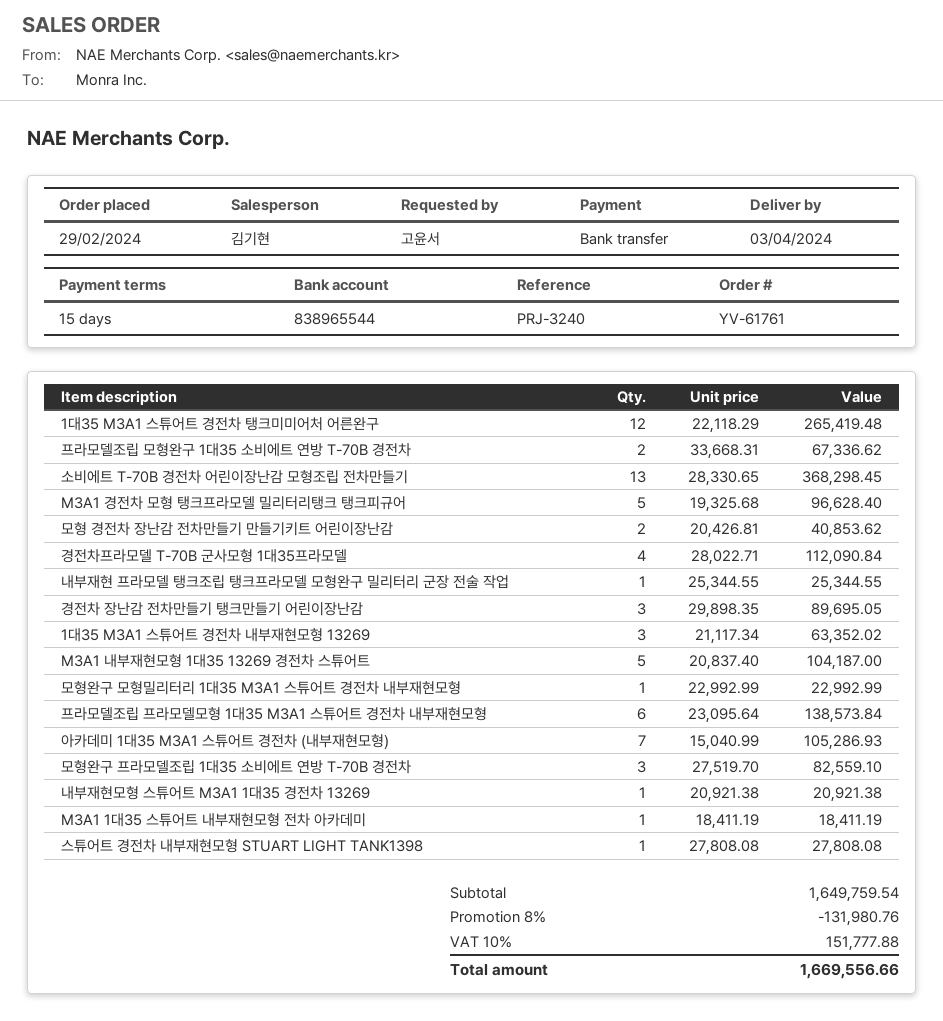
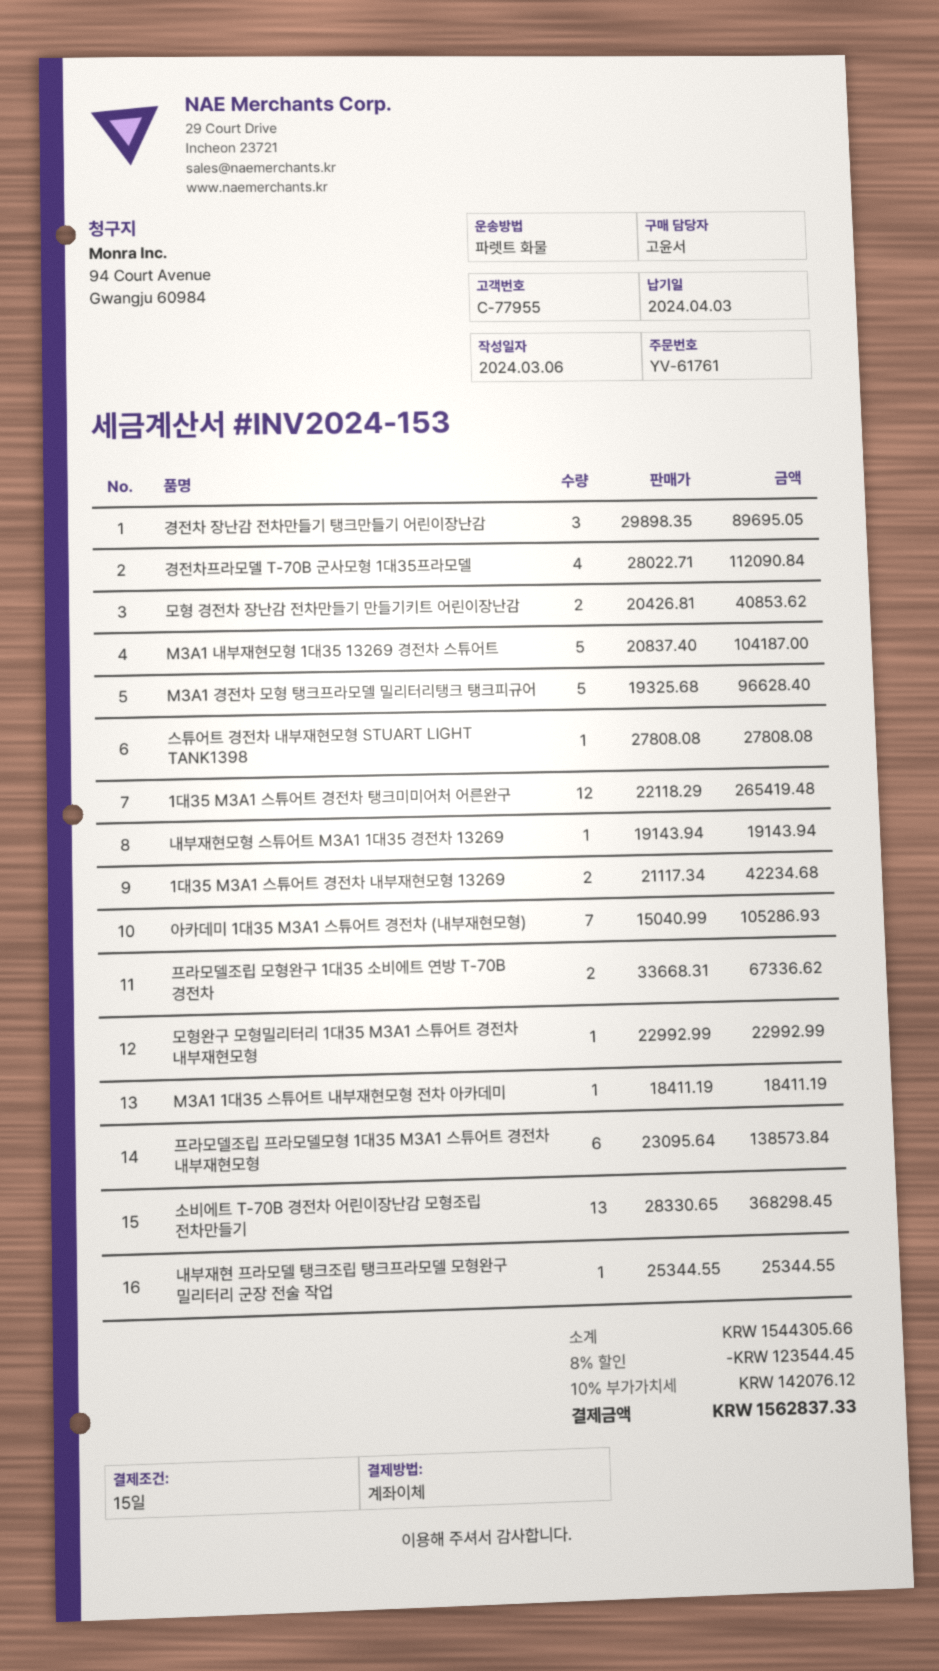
1대35 M3A1 스튜어트 경전차 내부재현모형 13269: 3 x 21117.34 = 63352.02 -> 2 x 21117.34 = 42234.68
모형완구 프라모델조립 1대35 소비에트 연방 T-70B 경전차: 3 x 27519.70 = 82559.10 -> none
내부재현모형 스튜어트 M3A1 1대35 경전차 13269: 1 x 20921.38 = 20921.38 -> 1 x 19143.94 = 19143.94
subtotal: 1649759.54 -> 1544305.66
discount: 8% = 131980.76 -> 8% = 123544.45
tax: 10% = 151777.88 -> 10% = 142076.12
total: 1669556.66 -> 1562837.33

